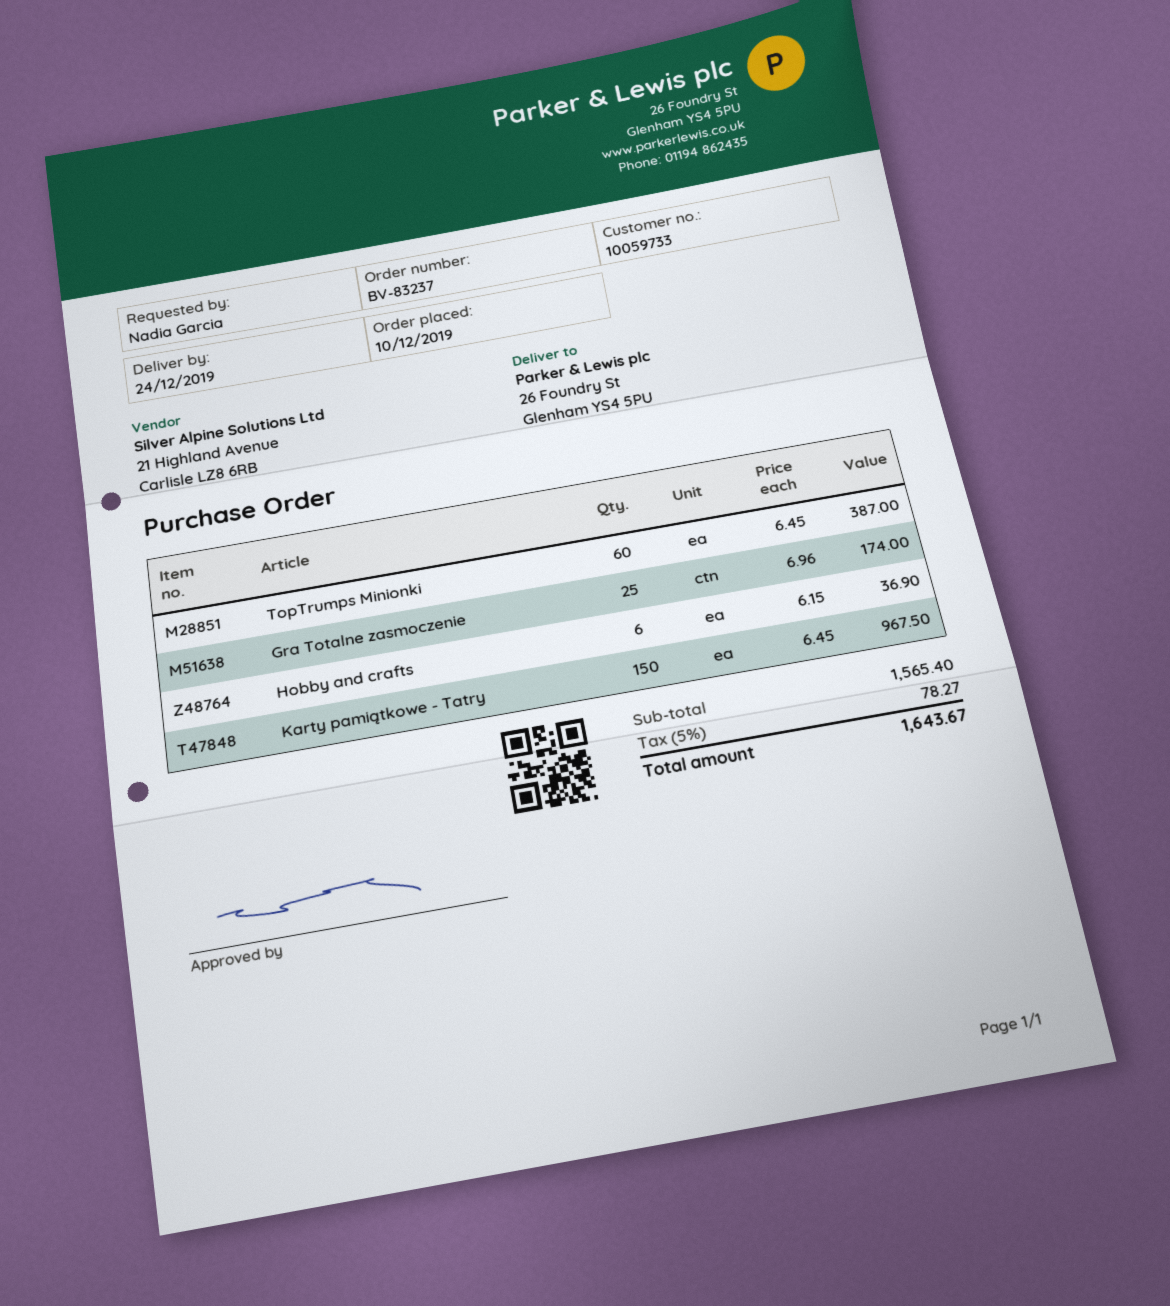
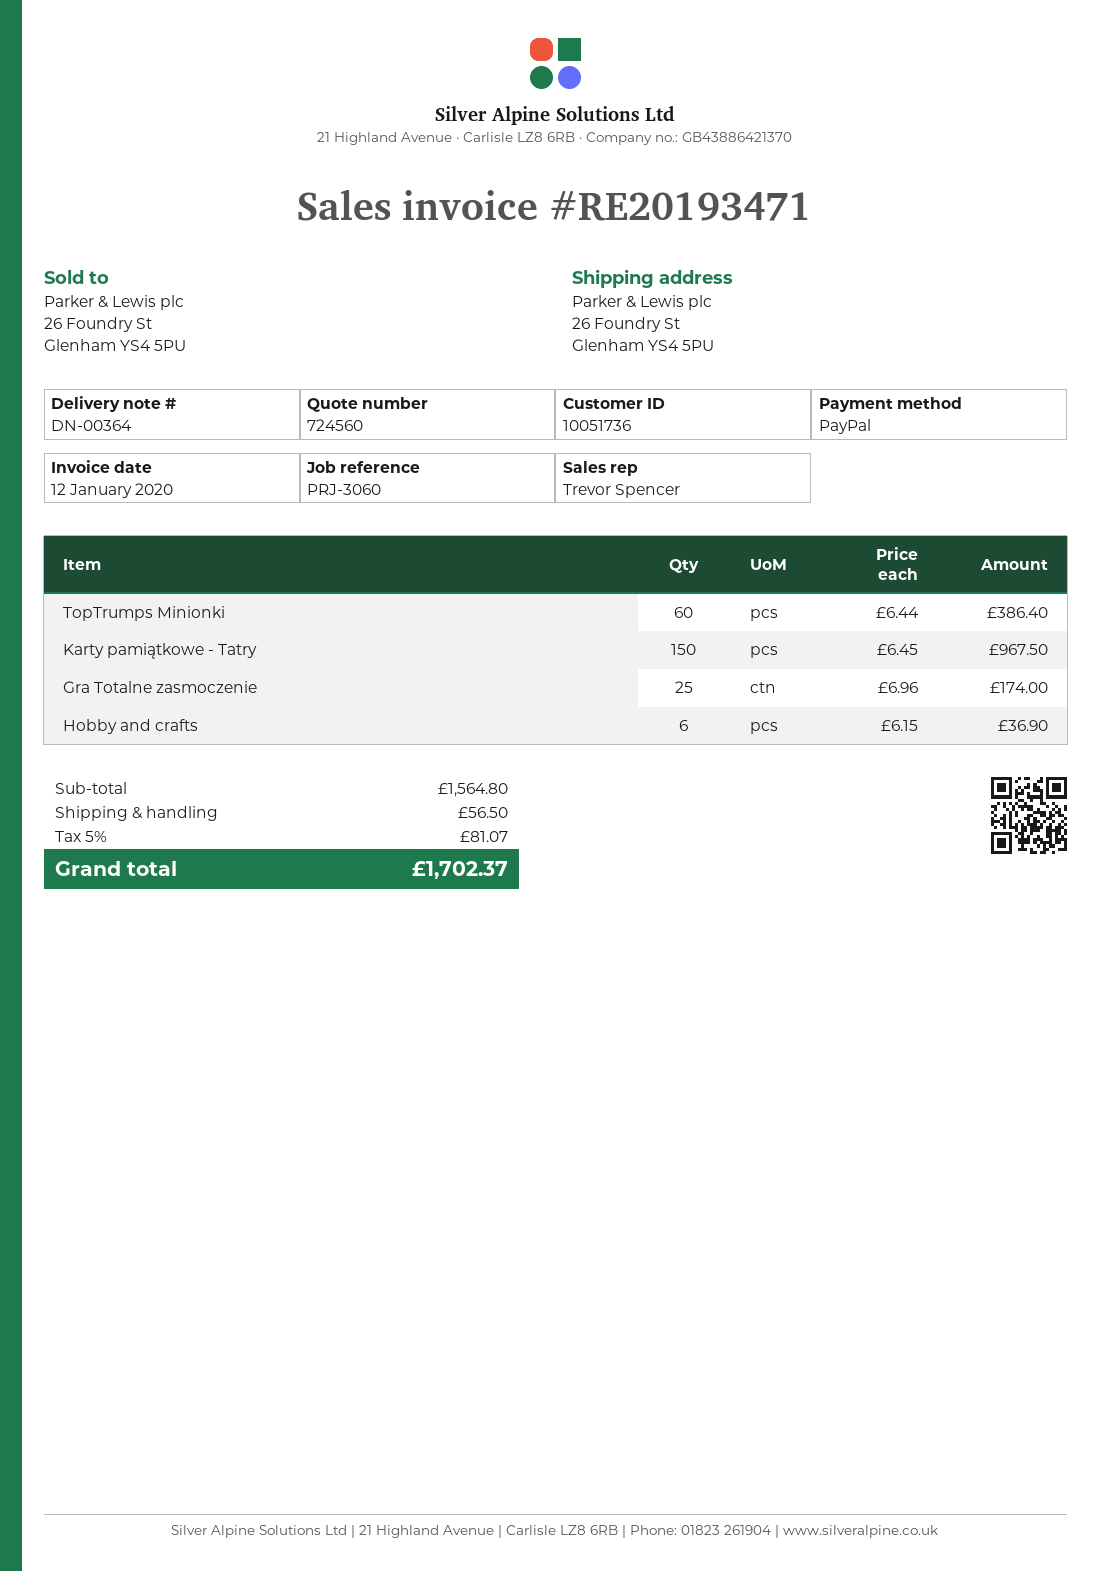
customer number: 10059733 -> 10051736
TopTrumps Minionki: 60 x 6.45 = 387.00 -> 60 x 6.44 = 386.40
subtotal: 1565.40 -> 1564.80
shipping: none -> 56.50
tax: 5% = 78.27 -> 5% = 81.07
total: 1643.67 -> 1702.37

